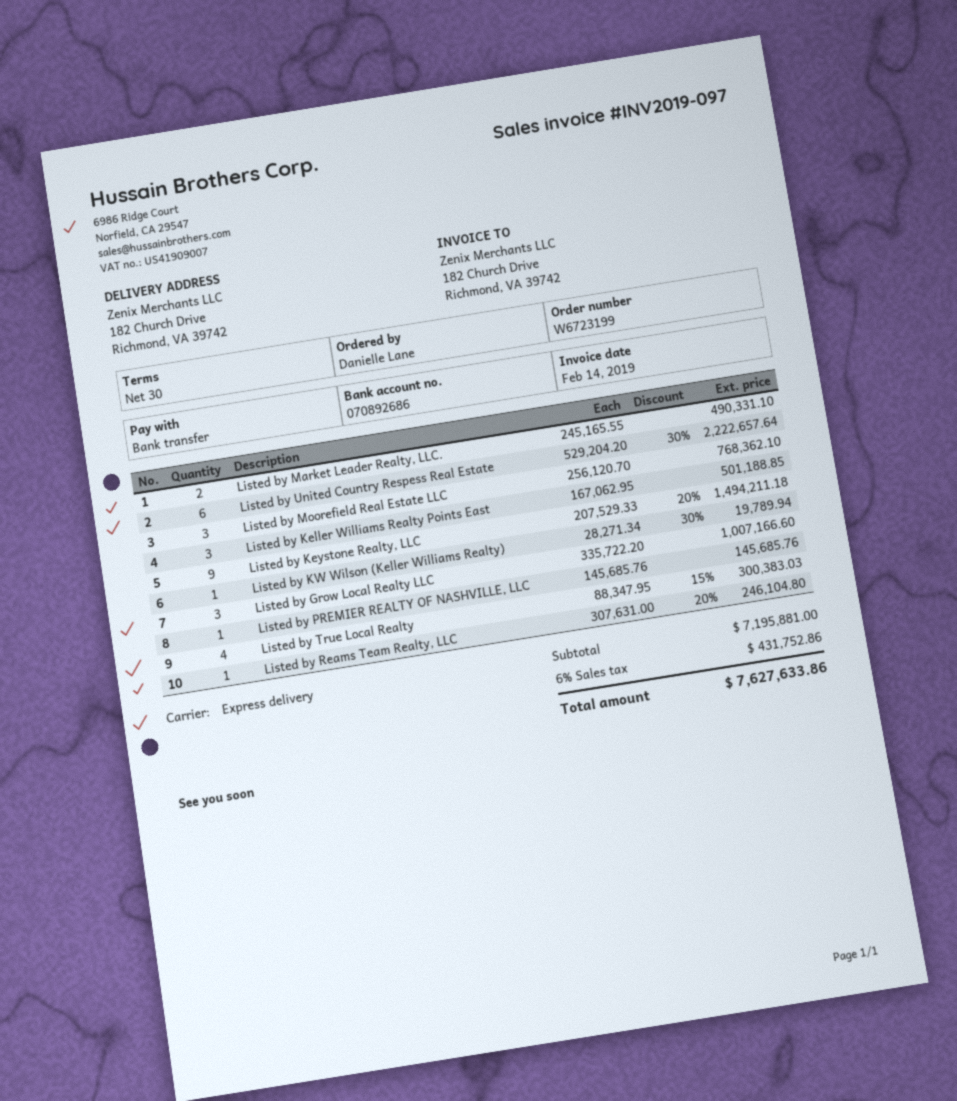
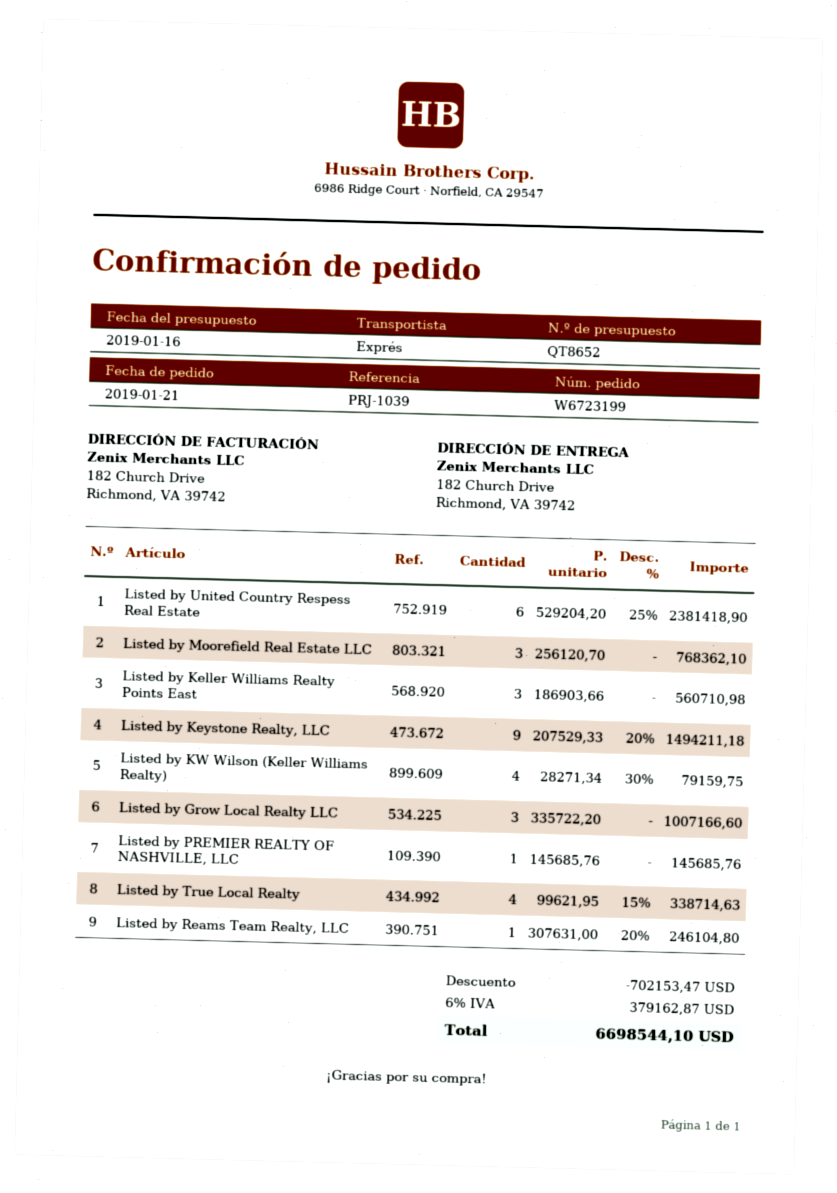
Listed by Market Leader Realty, LLC.: 2 x 245165.55 = 490331.10 -> none
Listed by United Country Respess Real Estate: 6 x 529204.20 - 30% = 2222657.64 -> 6 x 529204.20 - 25% = 2381418.90
Listed by Keller Williams Realty Points East: 3 x 167062.95 = 501188.85 -> 3 x 186903.66 = 560710.98
Listed by KW Wilson (Keller Williams Realty): 1 x 28271.34 - 30% = 19789.94 -> 4 x 28271.34 - 30% = 79159.75
Listed by True Local Realty: 4 x 88347.95 - 15% = 300383.03 -> 4 x 99621.95 - 15% = 338714.63
discount: none -> 702153.47
tax: 6% = 431752.86 -> 6% = 379162.87
total: 7627633.86 -> 6698544.10

